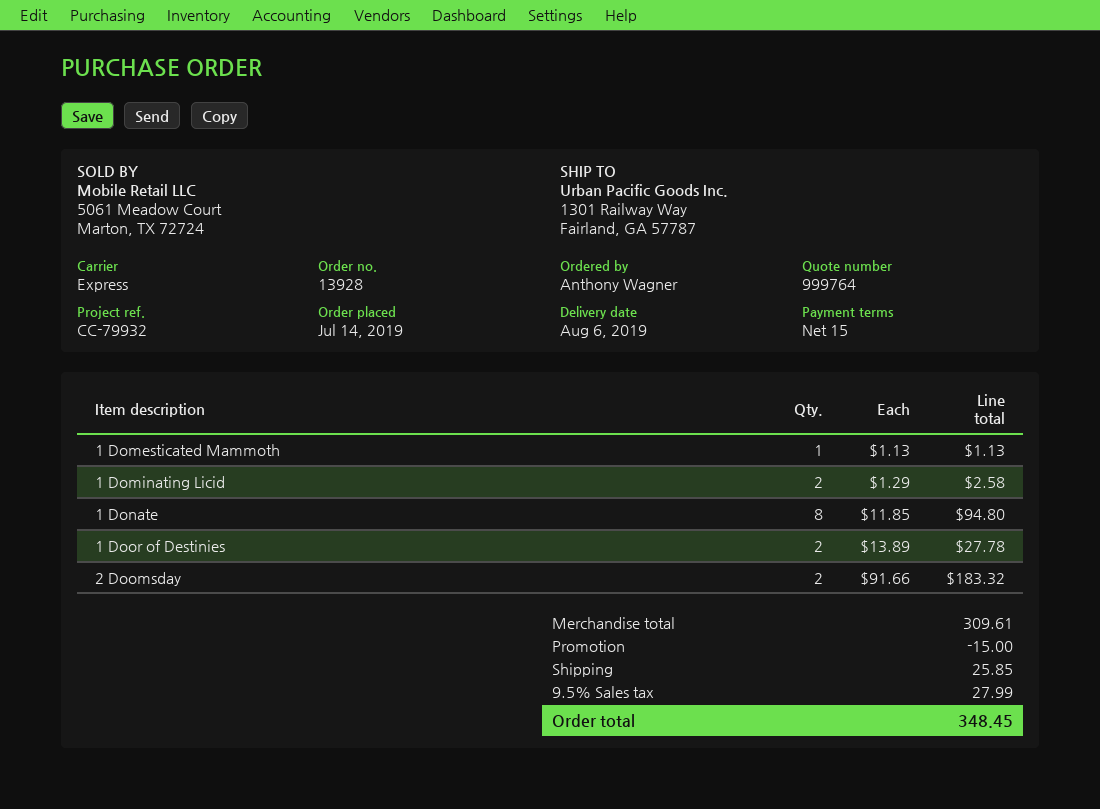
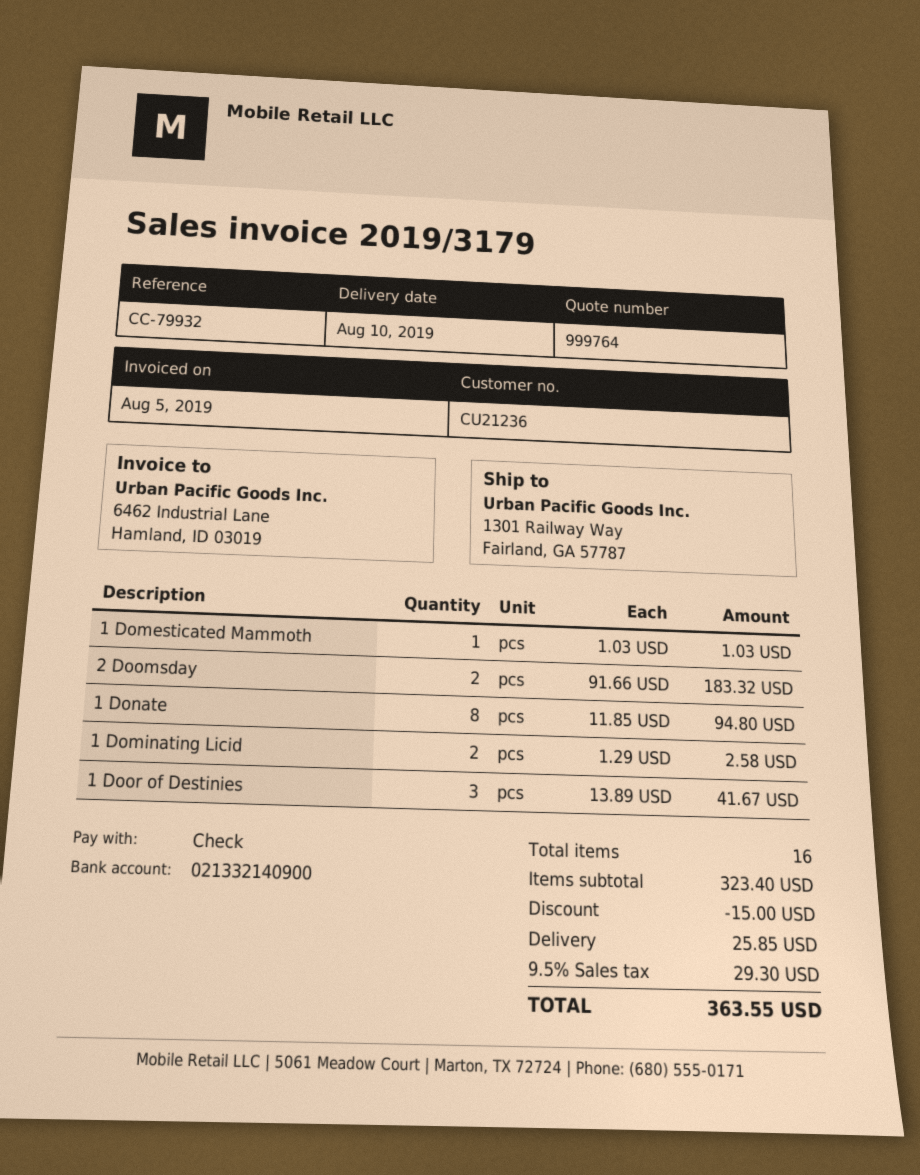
delivery date: 2019-08-06 -> 2019-08-10
1 Domesticated Mammoth: 1 x 1.13 = 1.13 -> 1 x 1.03 = 1.03
1 Door of Destinies: 2 x 13.89 = 27.78 -> 3 x 13.89 = 41.67
subtotal: 309.61 -> 323.40
tax: 9.5% = 27.99 -> 9.5% = 29.30
total: 348.45 -> 363.55

